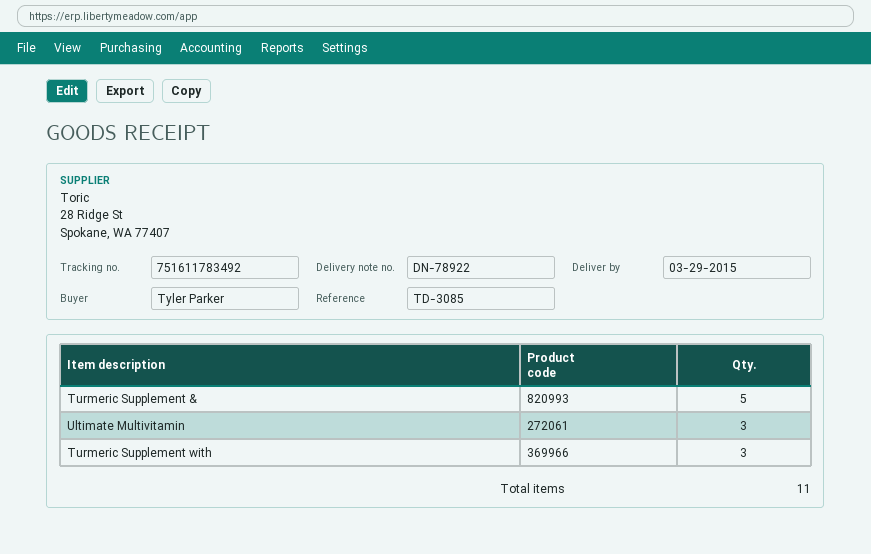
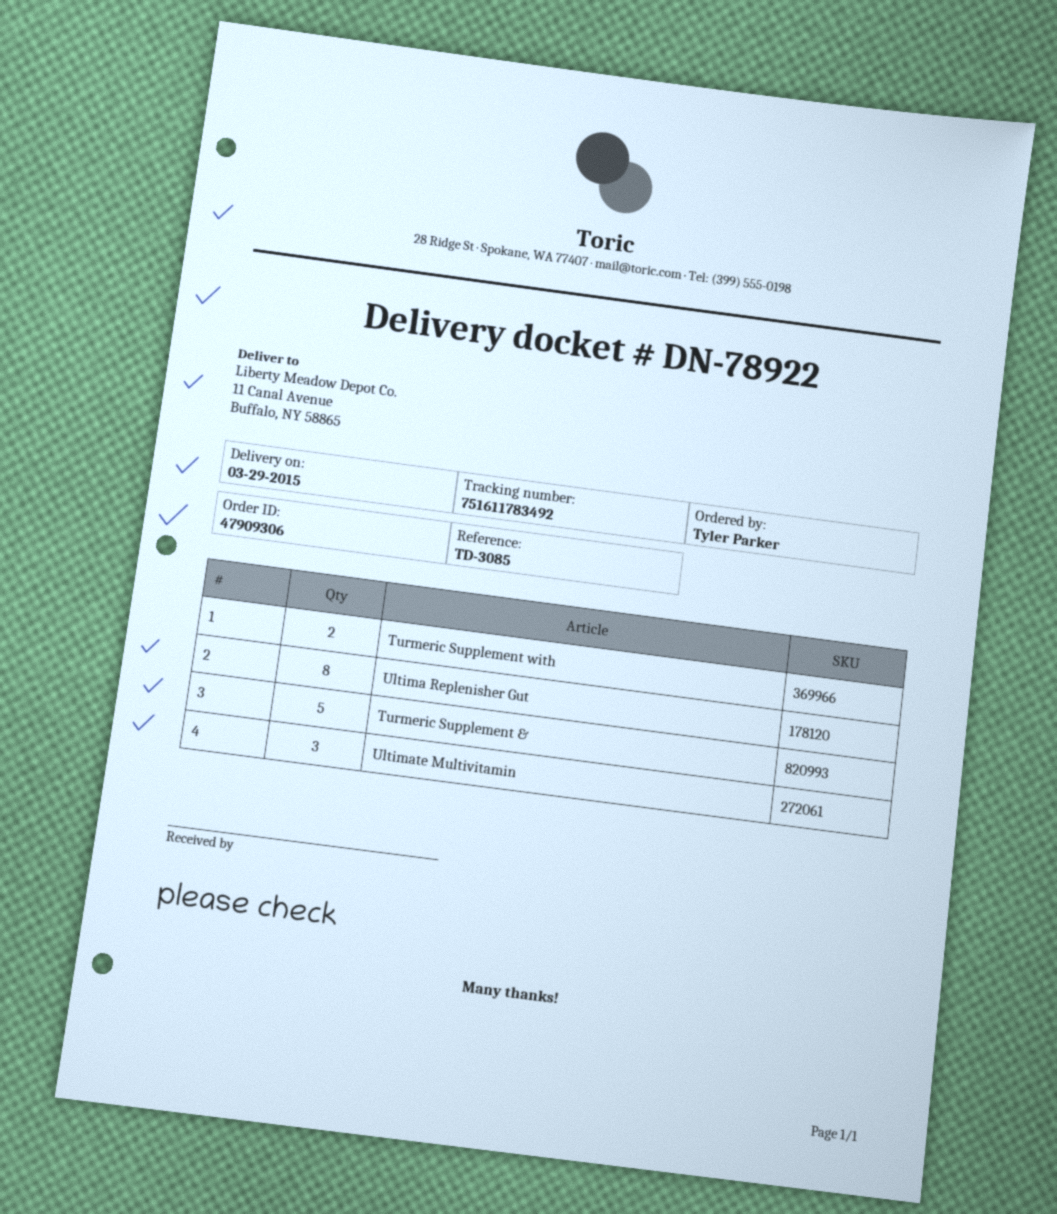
Turmeric Supplement with: 3 -> 2
Ultima Replenisher Gut: none -> 8

